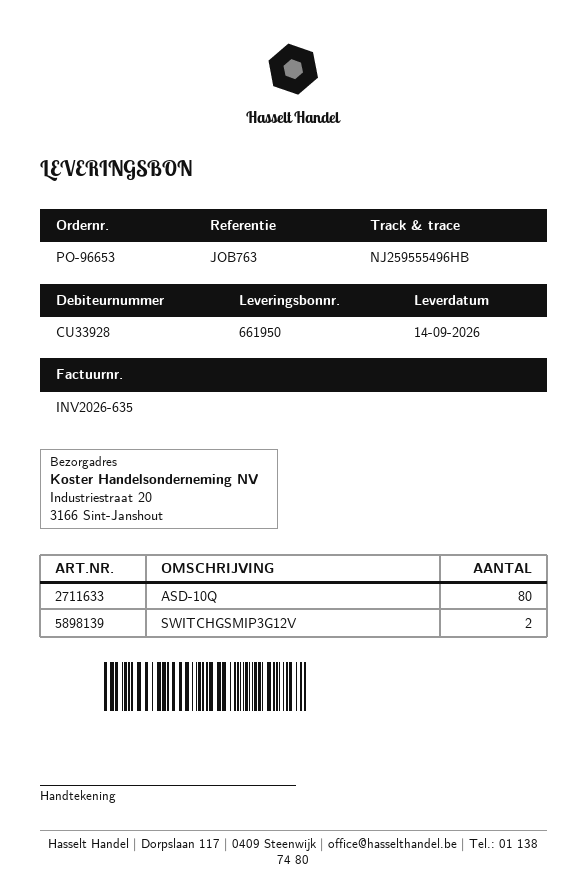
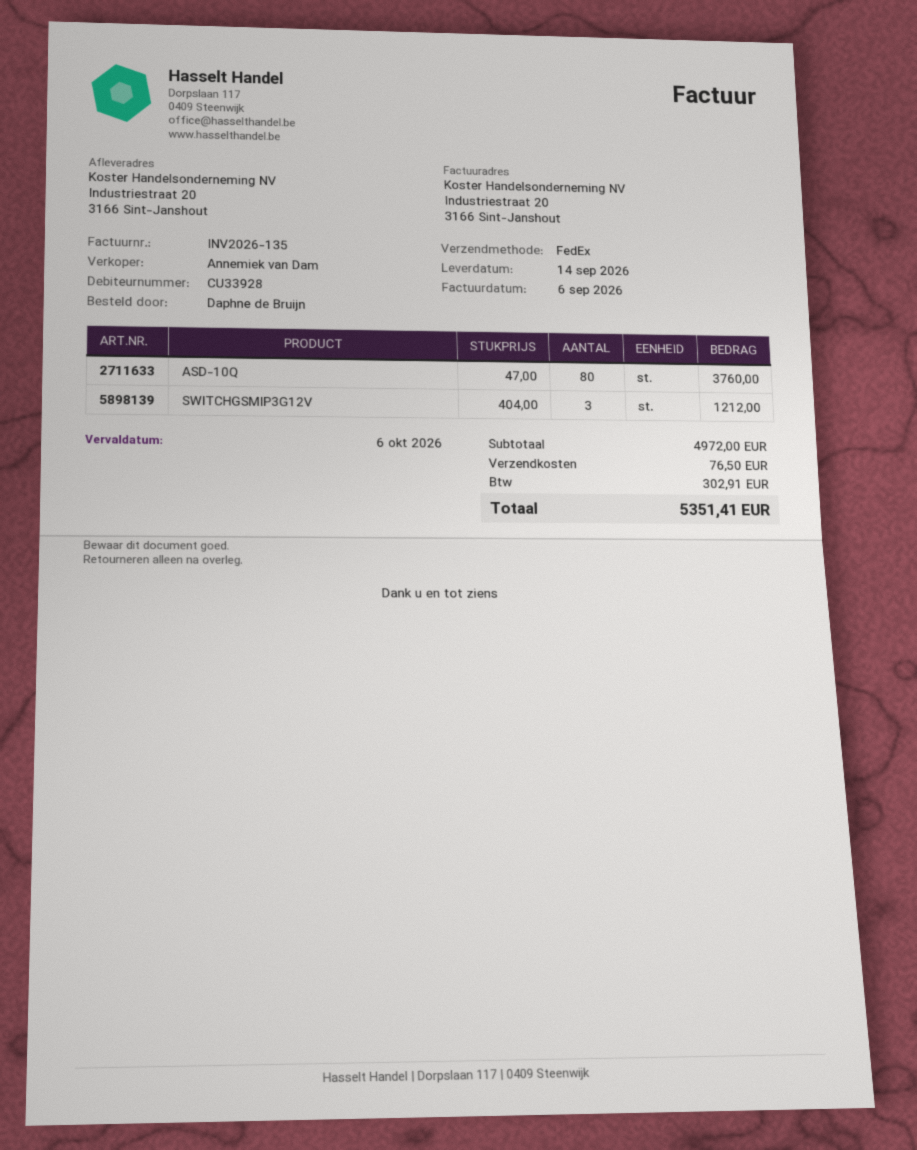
invoice number: INV2026-635 -> INV2026-135
SWITCHGSMIP3G12V: 2 -> 3

